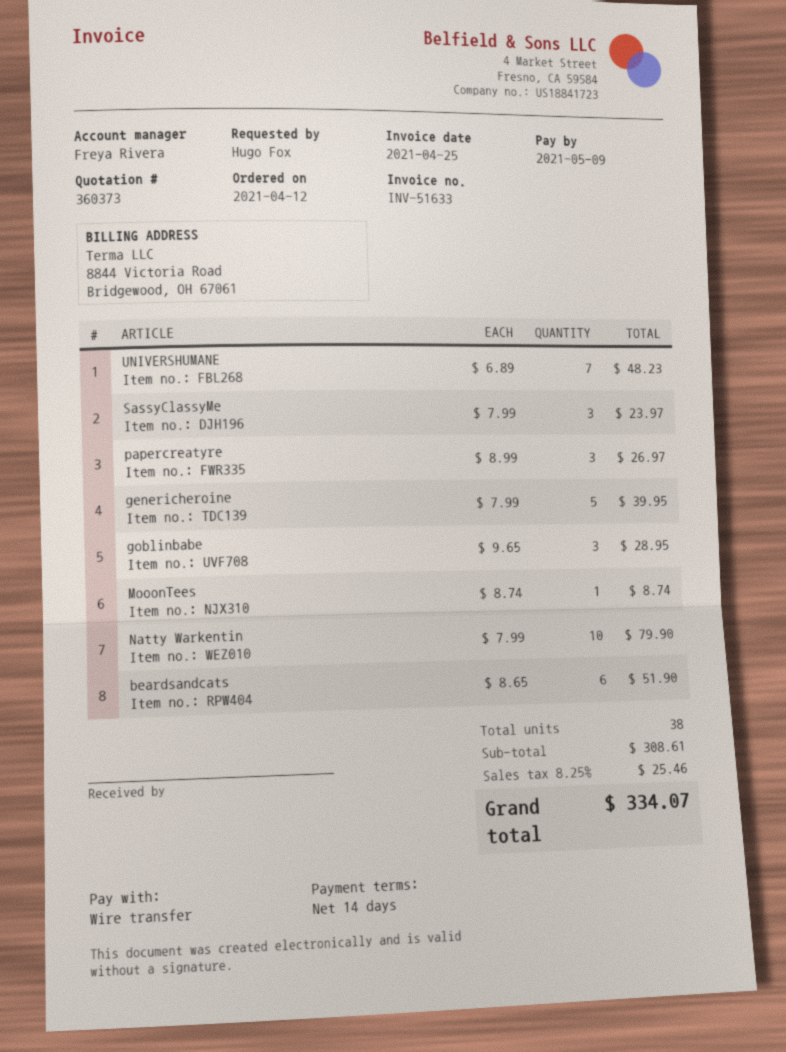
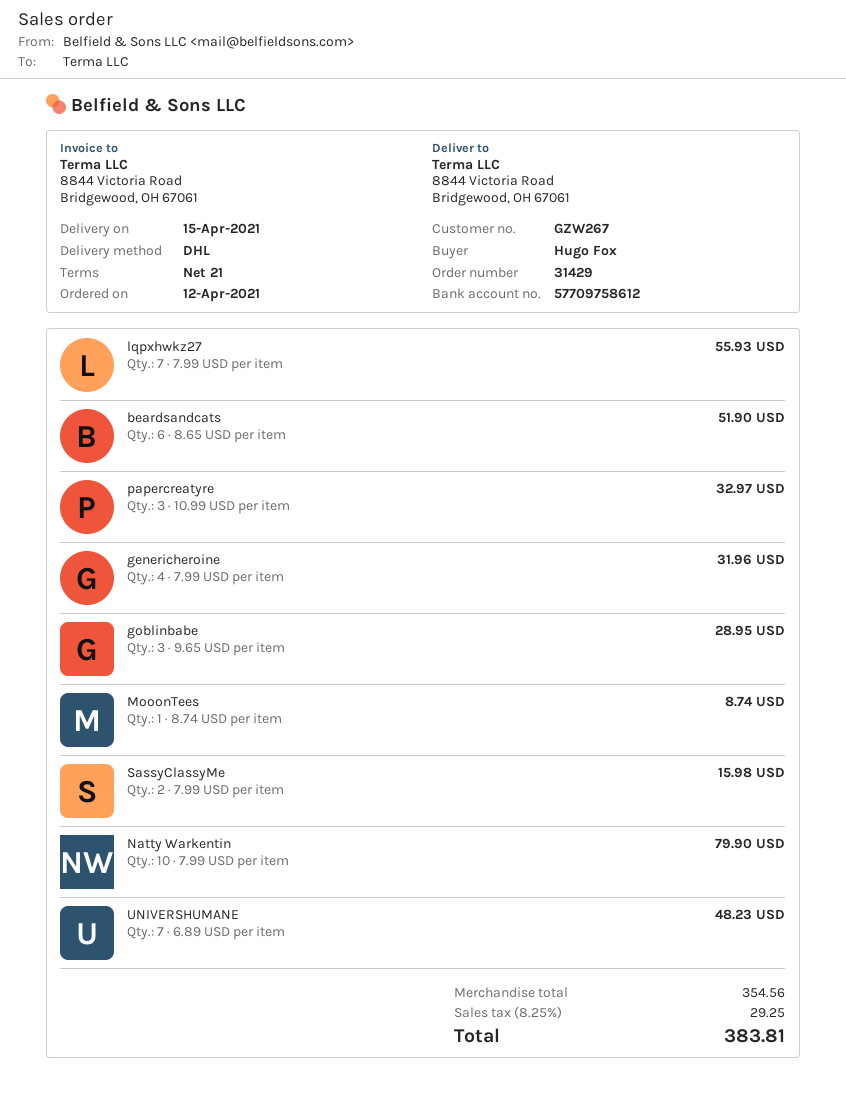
payment terms: 14 days -> 21 days
SassyClassyMe: 3 x 7.99 = 23.97 -> 2 x 7.99 = 15.98
papercreatyre: 3 x 8.99 = 26.97 -> 3 x 10.99 = 32.97
genericheroine: 5 x 7.99 = 39.95 -> 4 x 7.99 = 31.96
lqpxhwkz27: none -> 7 x 7.99 = 55.93
subtotal: 308.61 -> 354.56
tax: 8.25% = 25.46 -> 8.25% = 29.25
total: 334.07 -> 383.81

